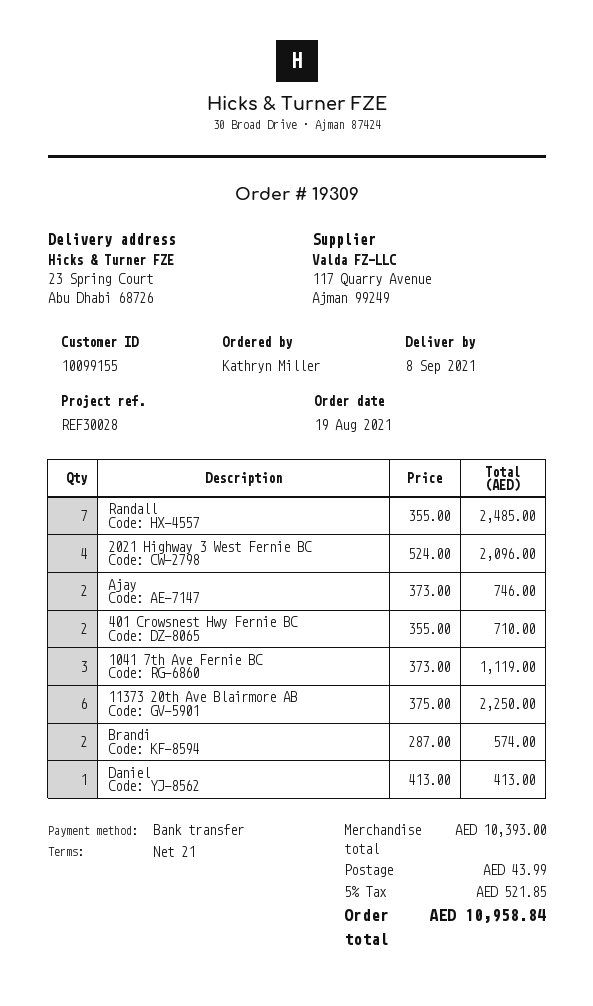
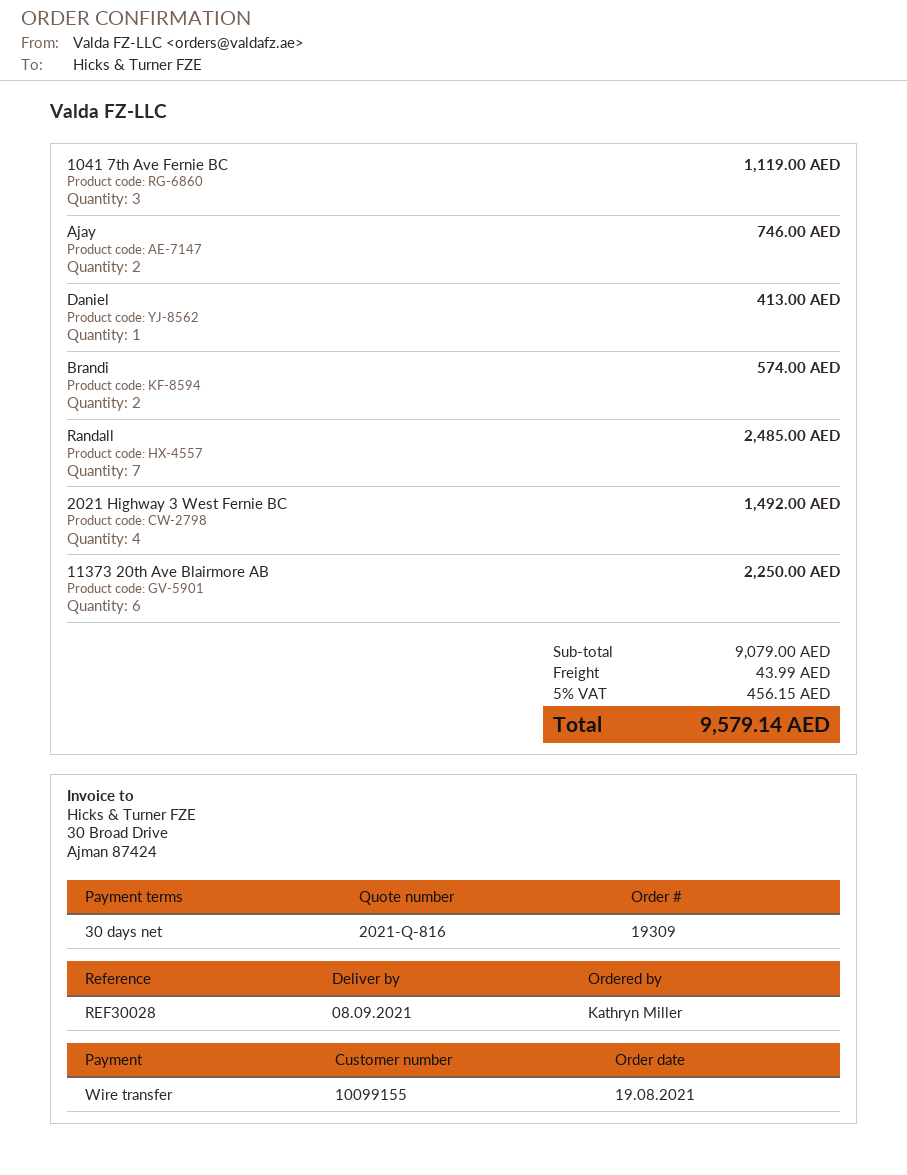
payment terms: 21 days -> 30 days
2021 Highway 3 West Fernie BC: 4 for 2096.00 -> 4 for 1492.00
401 Crowsnest Hwy Fernie BC: 2 for 710.00 -> none
subtotal: 10393.00 -> 9079.00
tax: 5% = 521.85 -> 5% = 456.15
total: 10958.84 -> 9579.14

